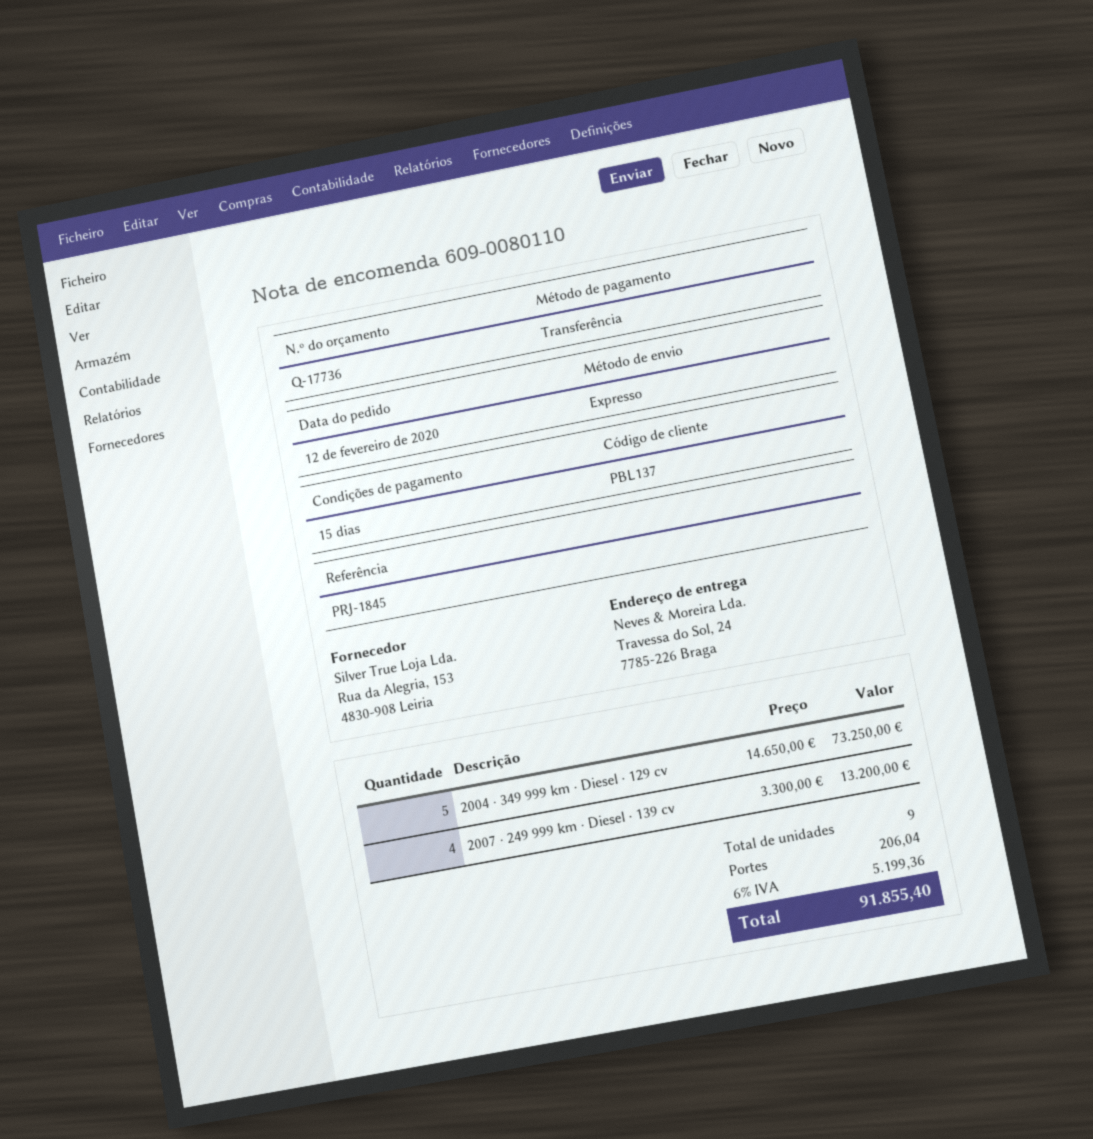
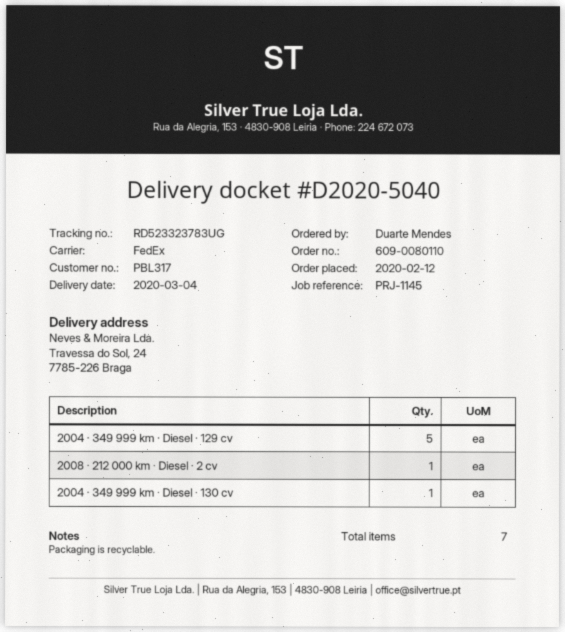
customer number: PBL137 -> PBL317
reference: PRJ-1845 -> PRJ-1145
shipping method: express -> FedEx
2007 · 249 999 km · Diesel · 139 cv: 4 -> none
2008 · 212 000 km · Diesel · 2 cv: none -> 1
2004 · 349 999 km · Diesel · 130 cv: none -> 1
total quantity: 9 -> 7

